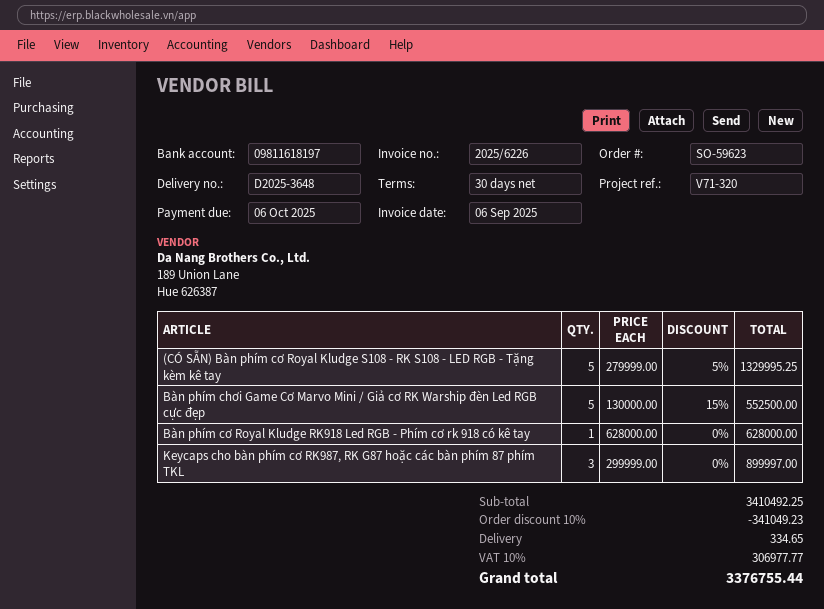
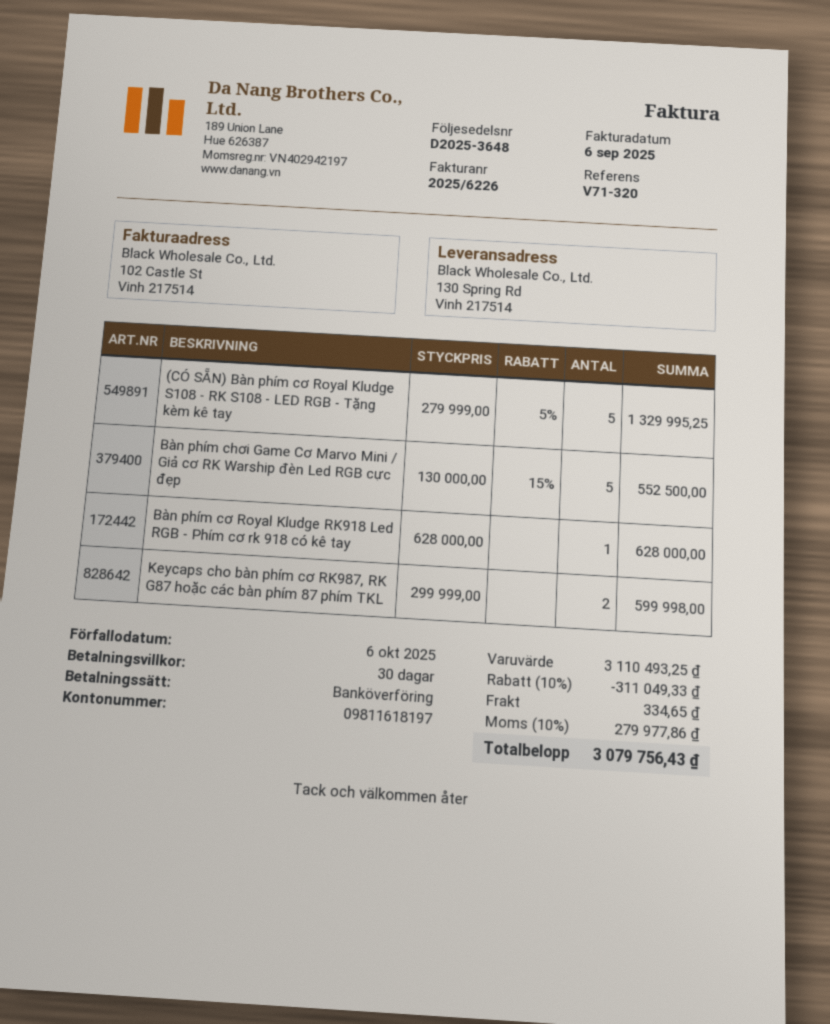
Keycaps cho bàn phím cơ RK987, RK G87 hoặc các bàn phím 87 phím TKL: 3 x 299999.00 = 899997.00 -> 2 x 299999.00 = 599998.00
subtotal: 3410492.25 -> 3110493.25
discount: 10% = 341049.23 -> 10% = 311049.33
tax: 10% = 306977.77 -> 10% = 279977.86
total: 3376755.44 -> 3079756.43

